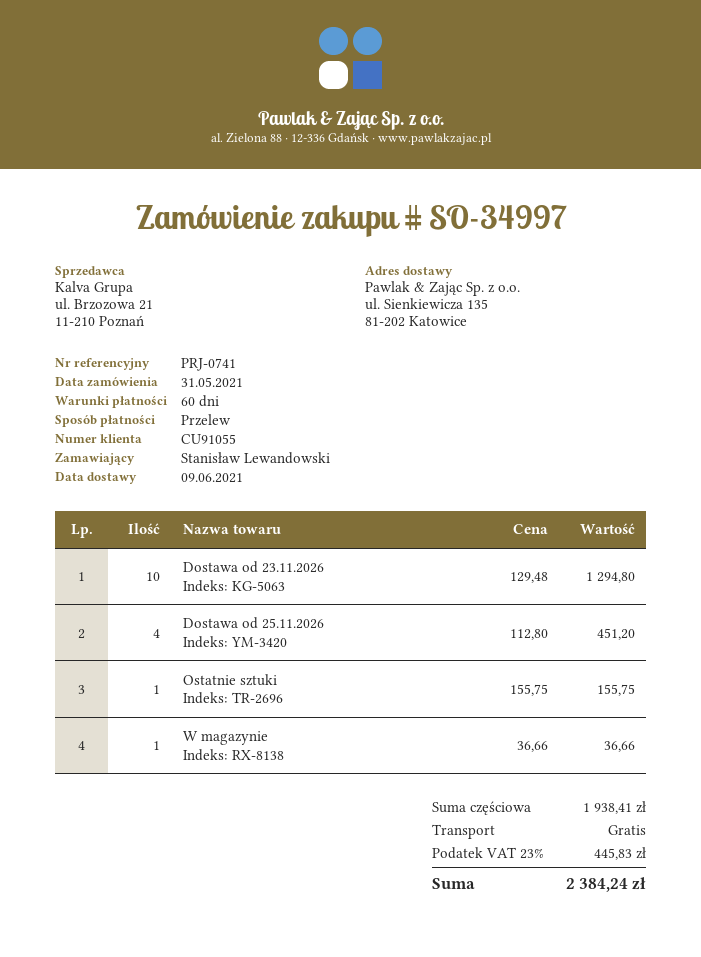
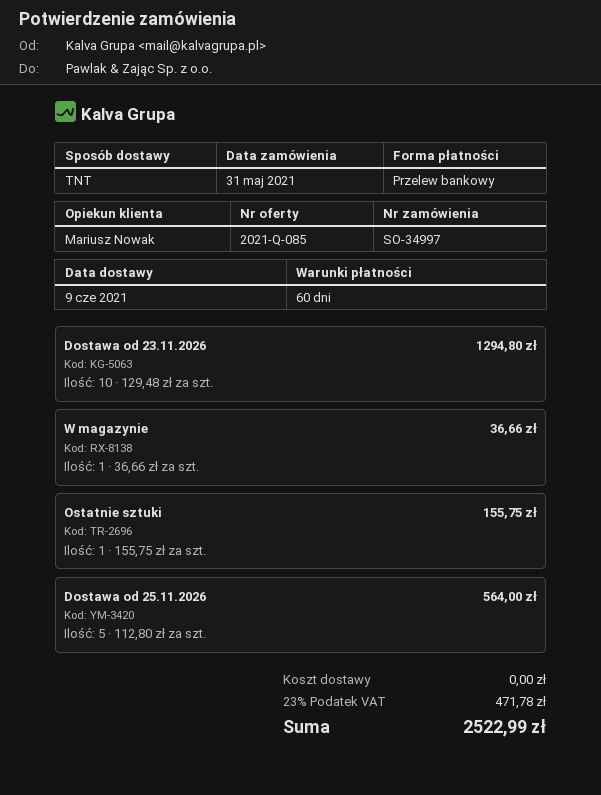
Dostawa od 25.11.2026: 4 x 112.80 = 451.20 -> 5 x 112.80 = 564.00
tax: 23% = 445.83 -> 23% = 471.78
total: 2384.24 -> 2522.99

